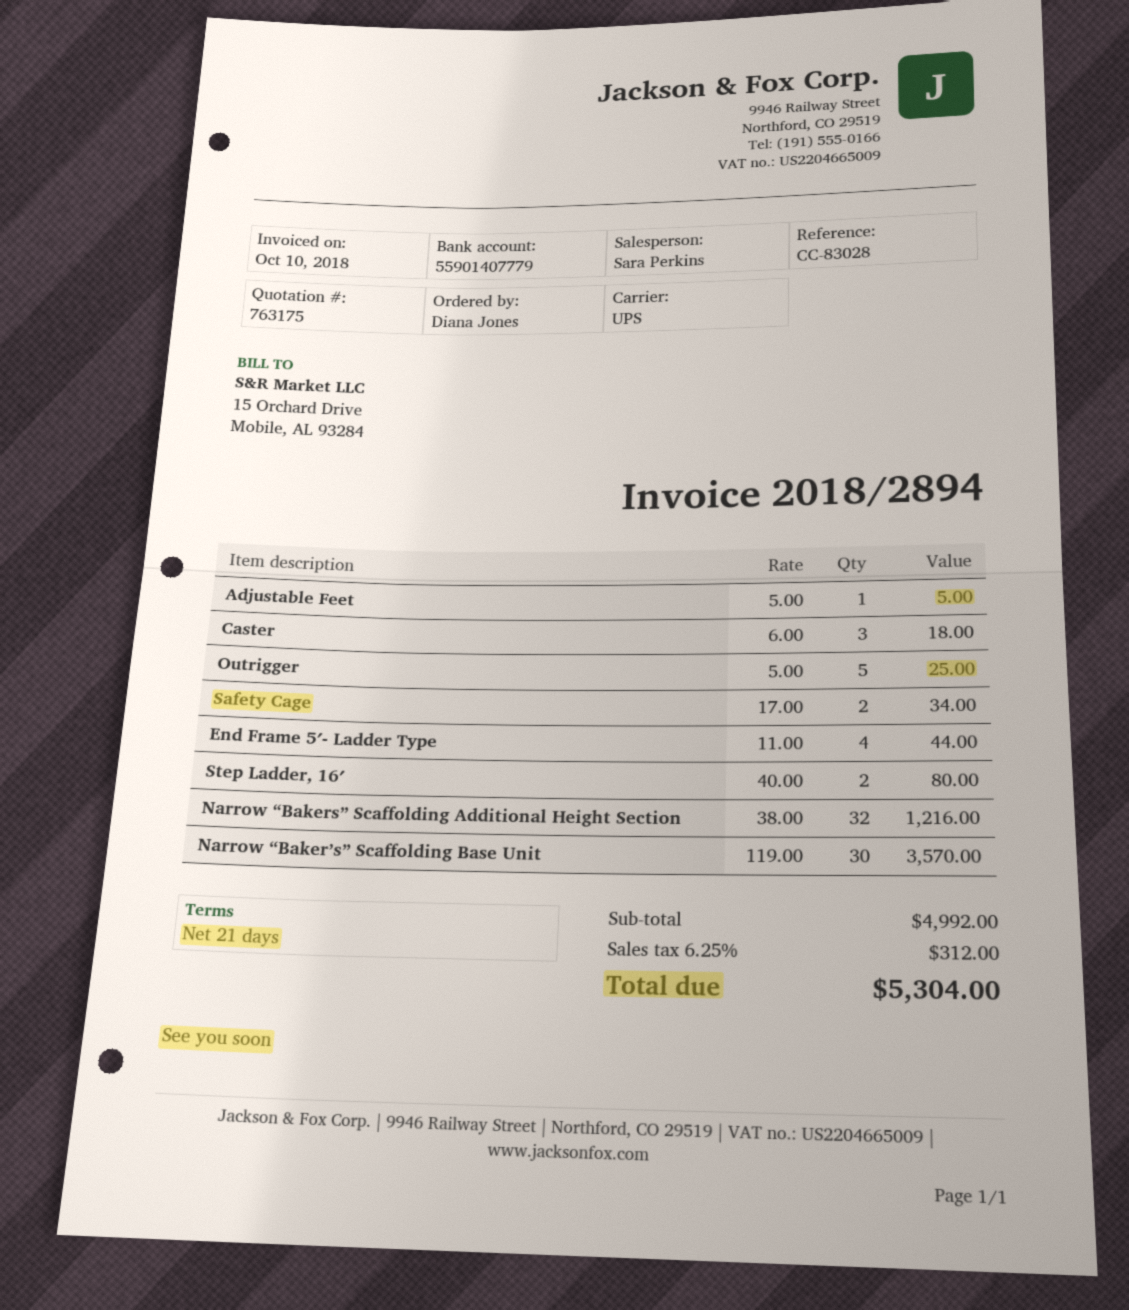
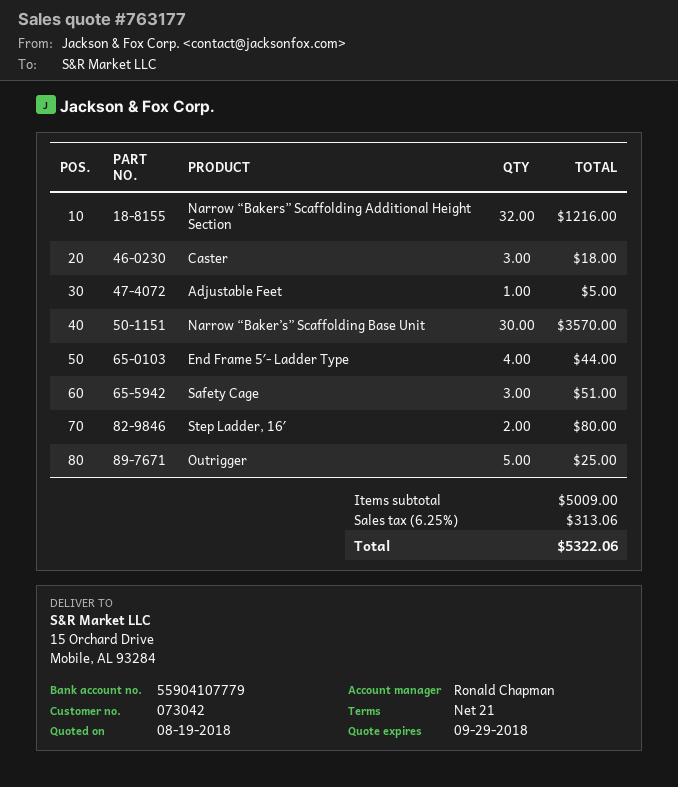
quote number: 763175 -> 763177
sales rep: Sara Perkins -> Ronald Chapman
bank account: 55901407779 -> 55904107779
Safety Cage: 2 for 34.00 -> 3 for 51.00
subtotal: 4992.00 -> 5009.00
tax: 6.25% = 312.00 -> 6.25% = 313.06
total: 5304.00 -> 5322.06

